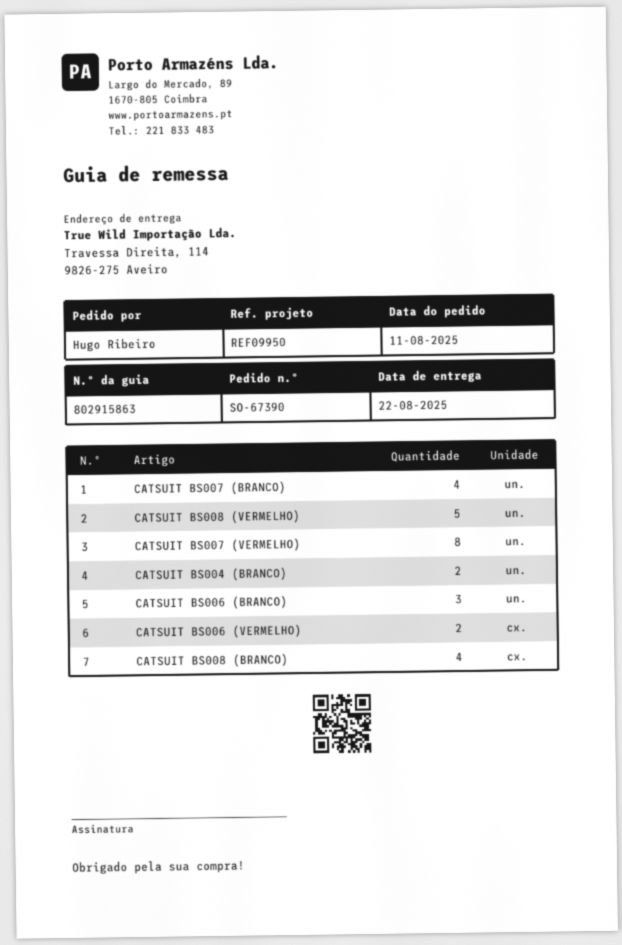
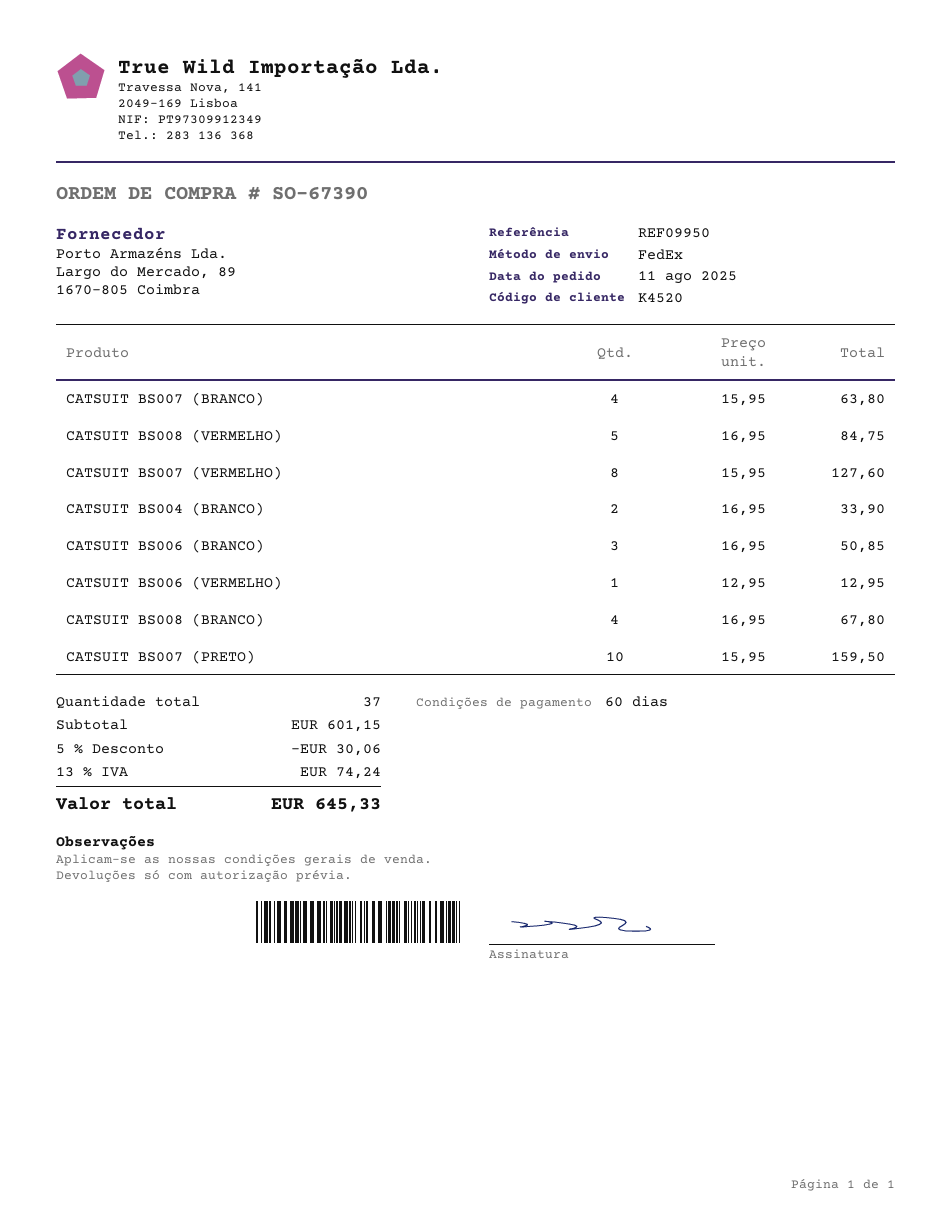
CATSUIT BS006 (VERMELHO): 2 -> 1
CATSUIT BS007 (PRETO): none -> 10

